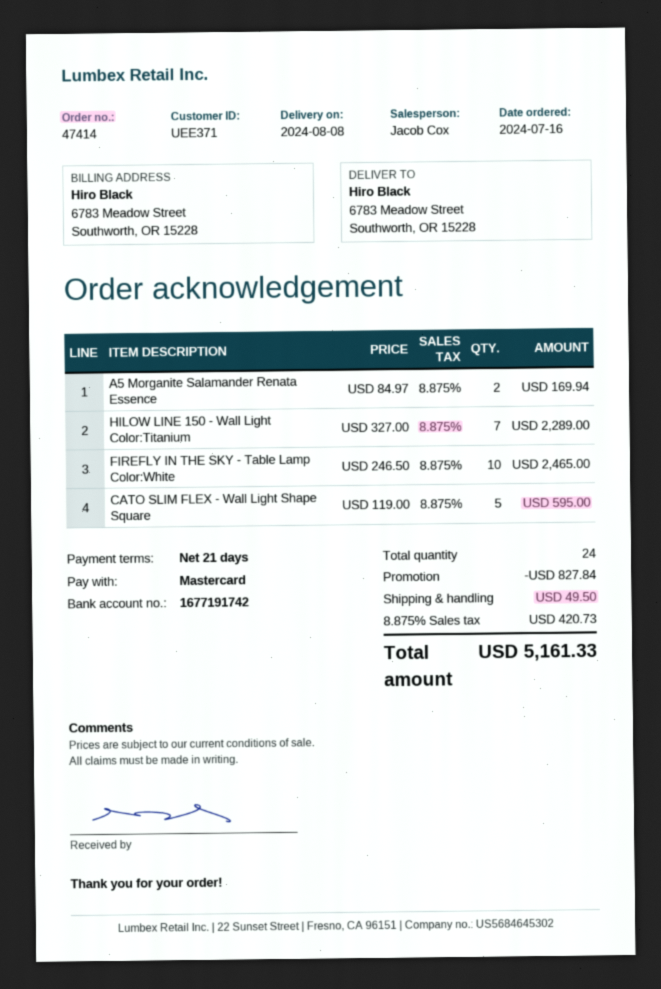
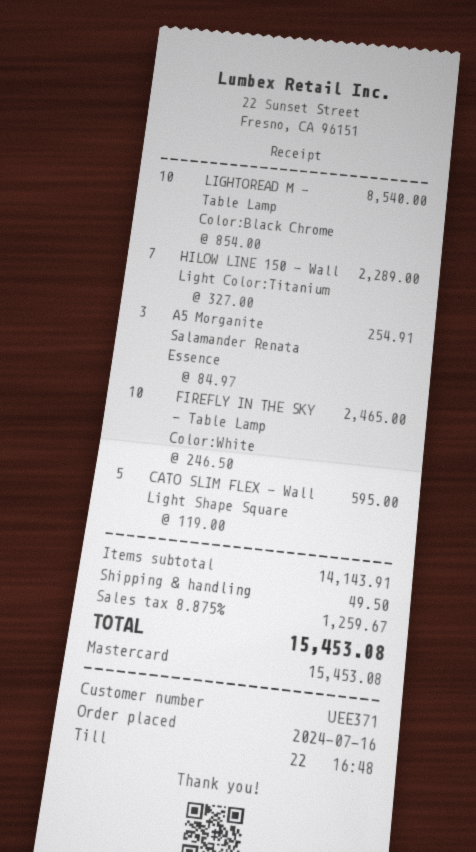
A5 Morganite Salamander Renata Essence: 2 x 84.97 = 169.94 -> 3 x 84.97 = 254.91
LIGHTOREAD M - Table Lamp Color:Black Chrome: none -> 10 x 854.00 = 8540.00
discount: 827.84 -> none
tax: 8.875% = 420.73 -> 8.875% = 1259.67
total: 5161.33 -> 15453.08

